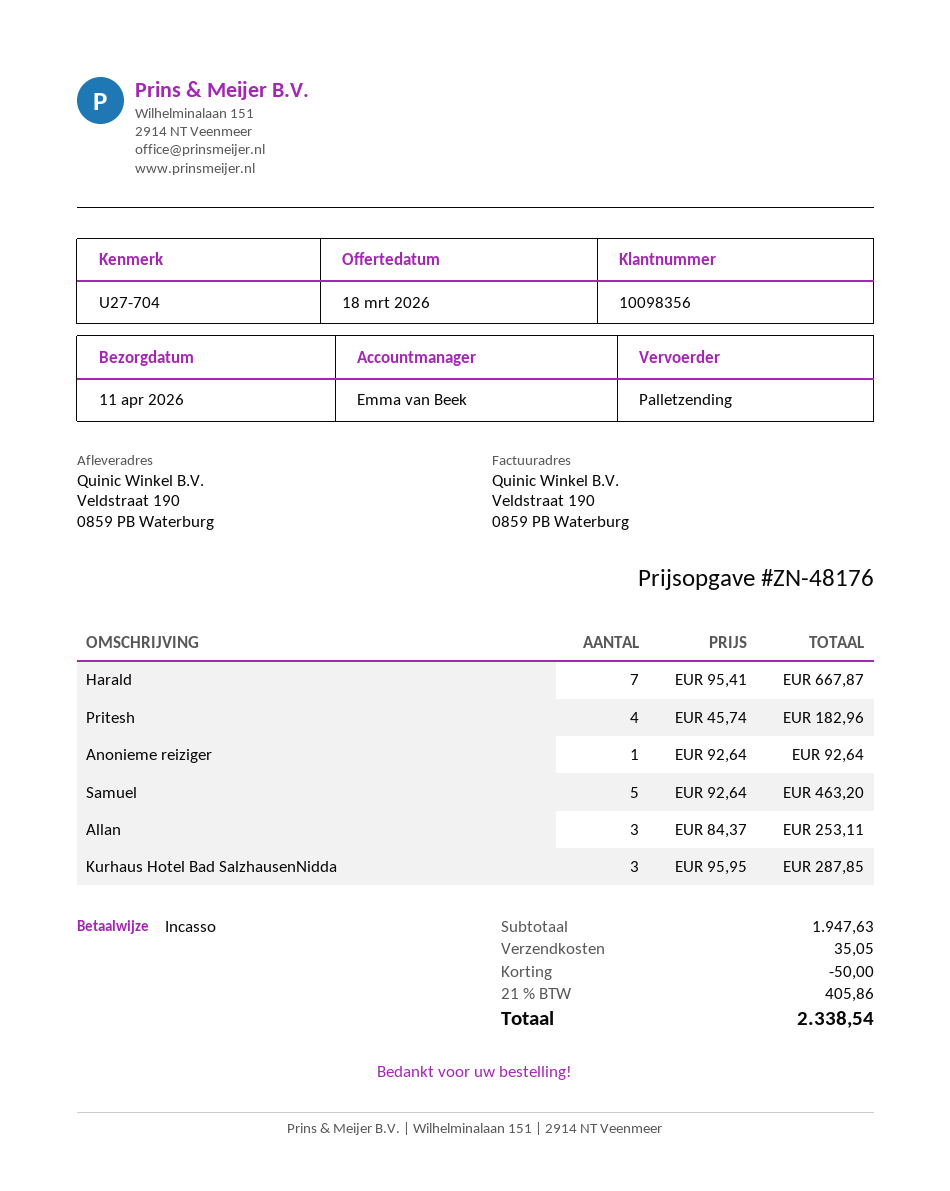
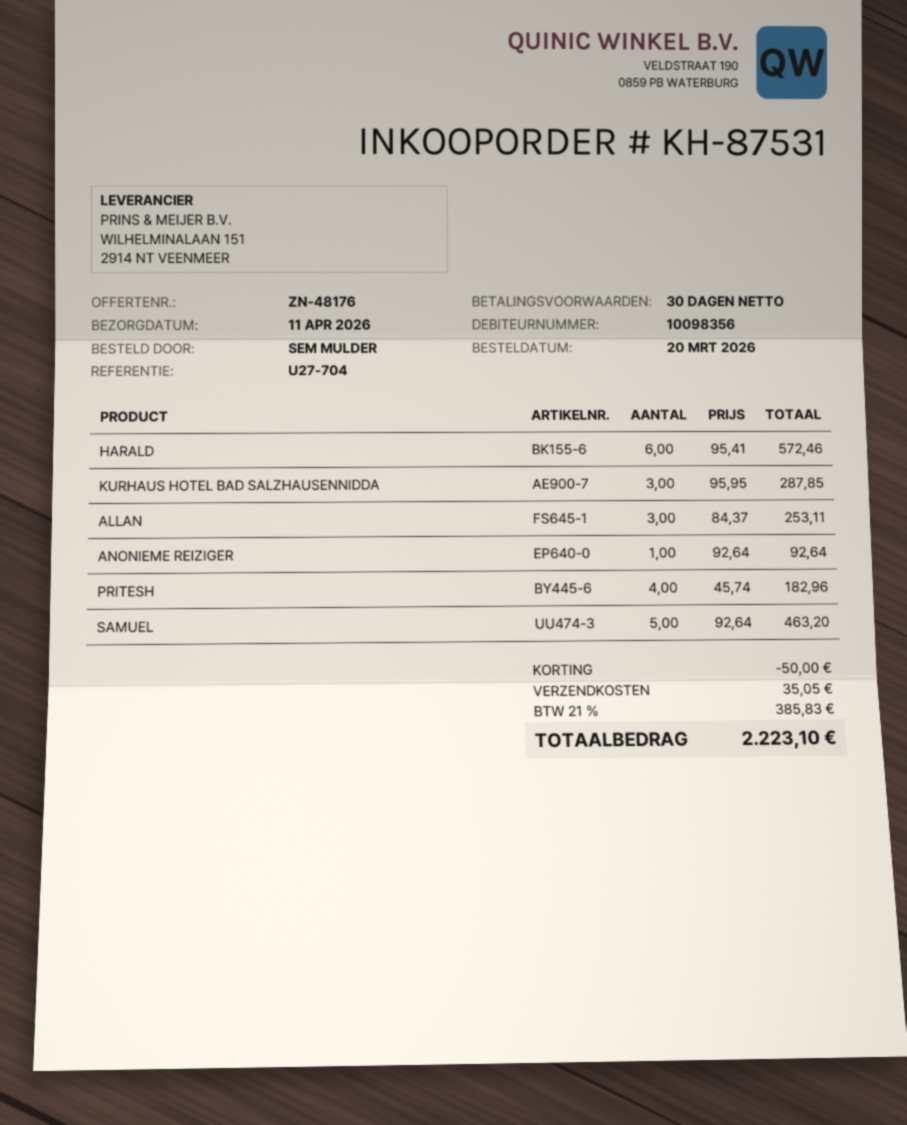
Harald: 7 x 95.41 = 667.87 -> 6 x 95.41 = 572.46
tax: 21% = 405.86 -> 21% = 385.83
total: 2338.54 -> 2223.10

